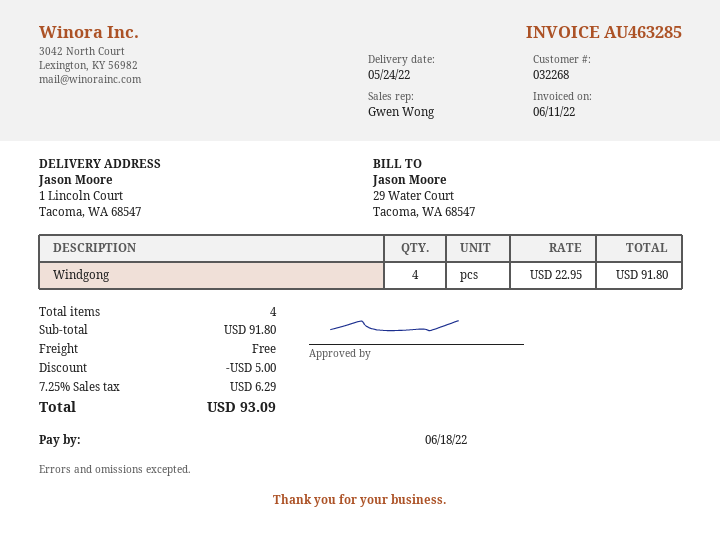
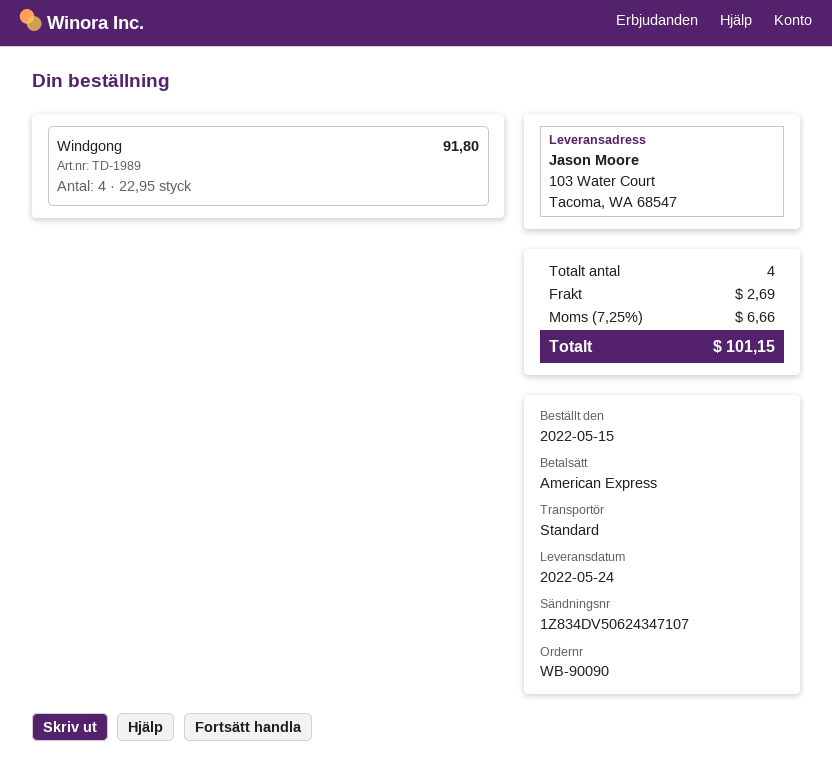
ship to: 1 Lincoln Court, Tacoma, WA 68547 -> 103 Water Court, Tacoma, WA 68547
discount: 5.00 -> none
shipping: 0.00 -> 2.69
tax: 7.25% = 6.29 -> 7.25% = 6.66
total: 93.09 -> 101.15

